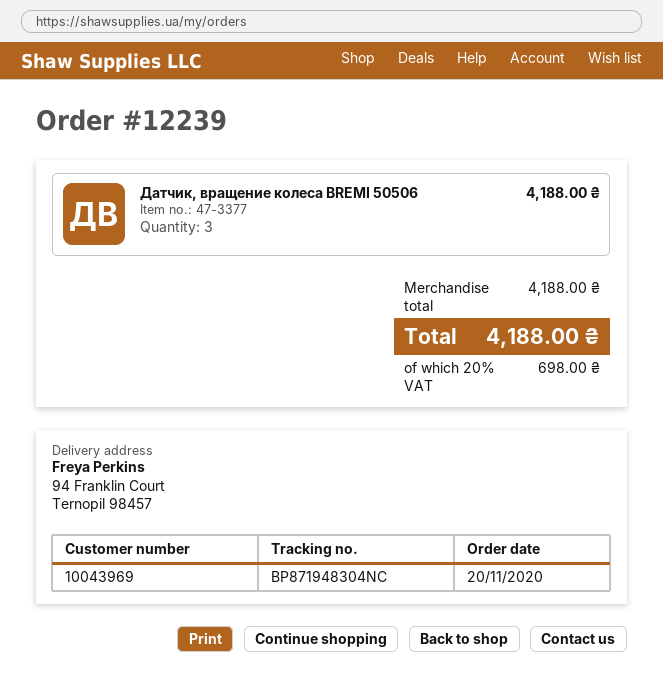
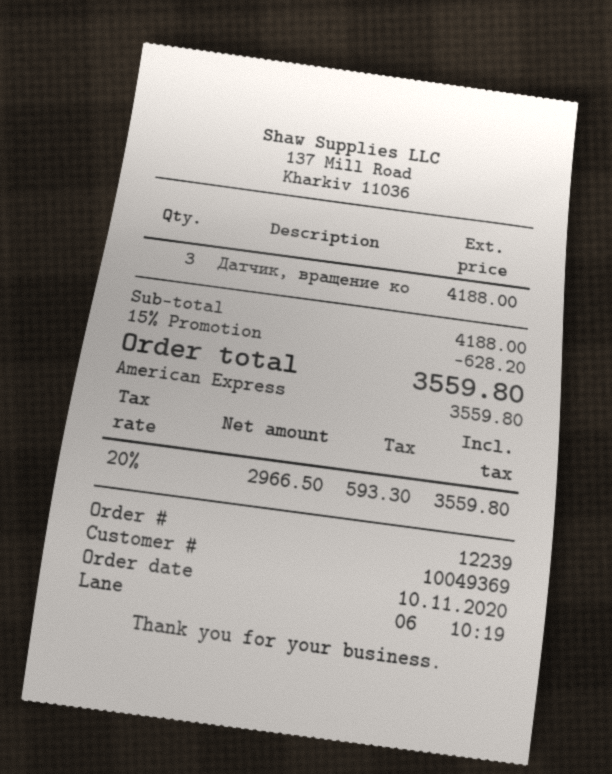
order date: 2020-11-20 -> 2020-11-10
customer number: 10043969 -> 10049369
discount: none -> 15% = 628.20
tax: 20% = 698.00 -> 20% = 593.30
total: 4188.00 -> 3559.80

